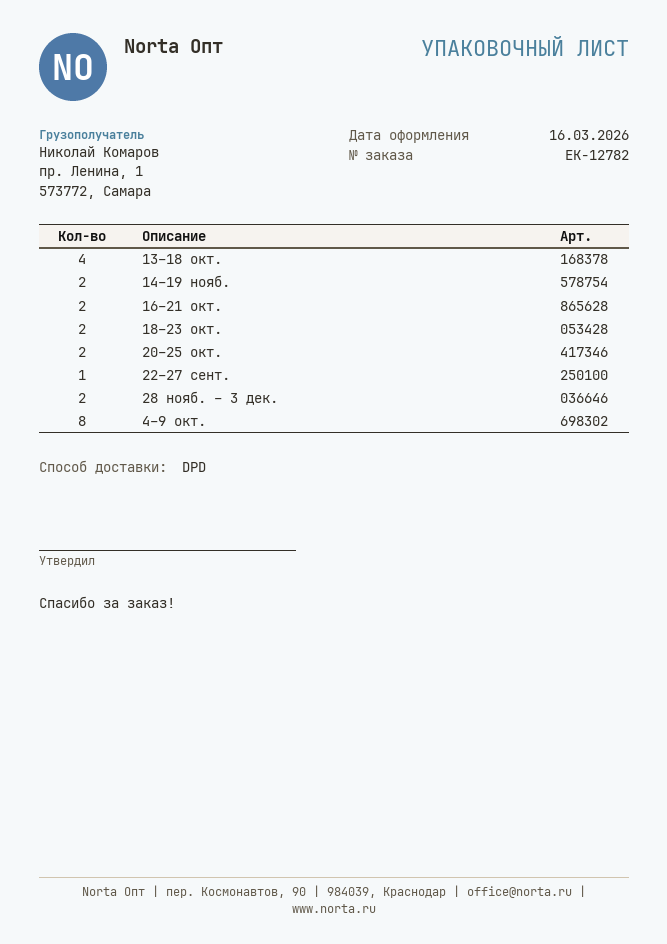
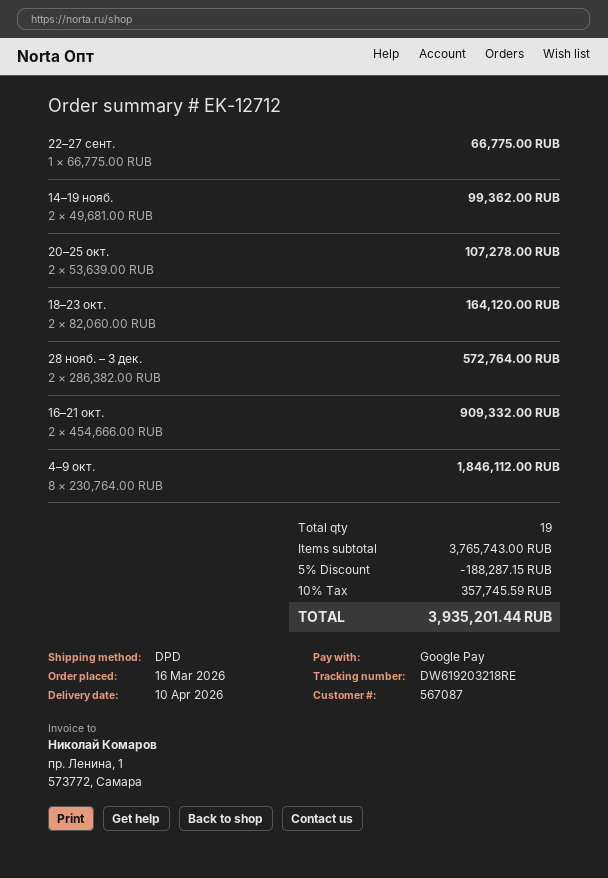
order number: EK-12782 -> EK-12712
13–18 окт.: 4 -> none

